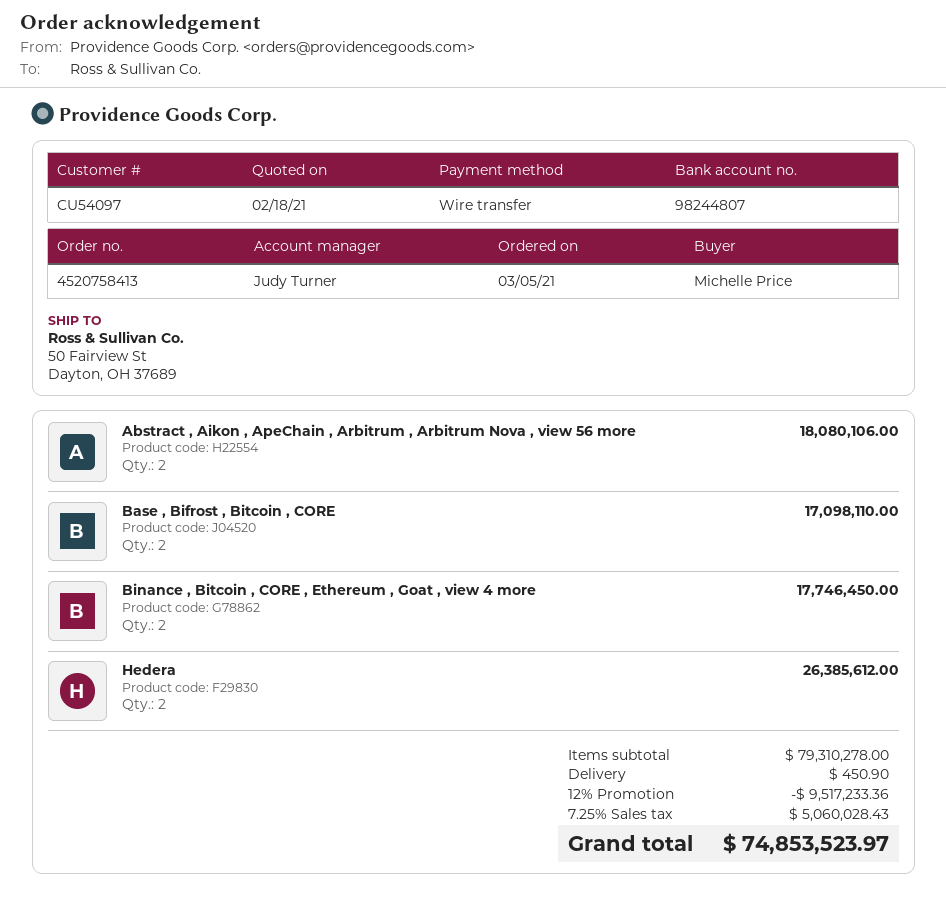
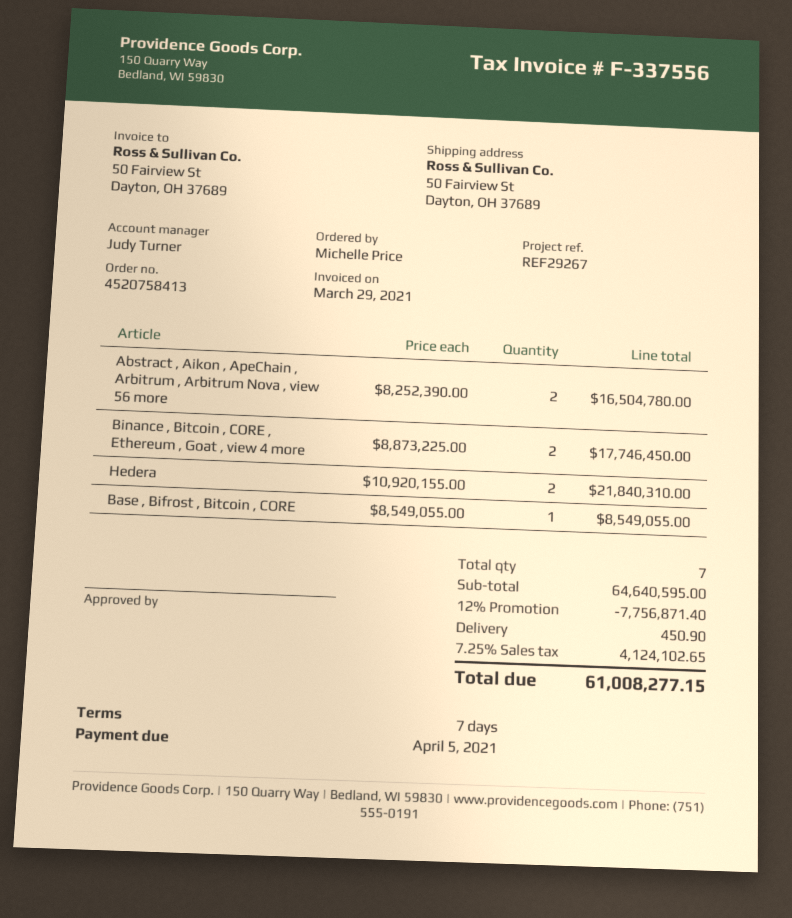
Abstract , Aikon , ApeChain , Arbitrum , Arbitrum Nova , view 56 more: 2 for 18080106.00 -> 2 for 16504780.00
Base , Bifrost , Bitcoin , CORE: 2 for 17098110.00 -> 1 for 8549055.00
Hedera: 2 for 26385612.00 -> 2 for 21840310.00
subtotal: 79310278.00 -> 64640595.00
discount: 12% = 9517233.36 -> 12% = 7756871.40
tax: 7.25% = 5060028.43 -> 7.25% = 4124102.65
total: 74853523.97 -> 61008277.15

